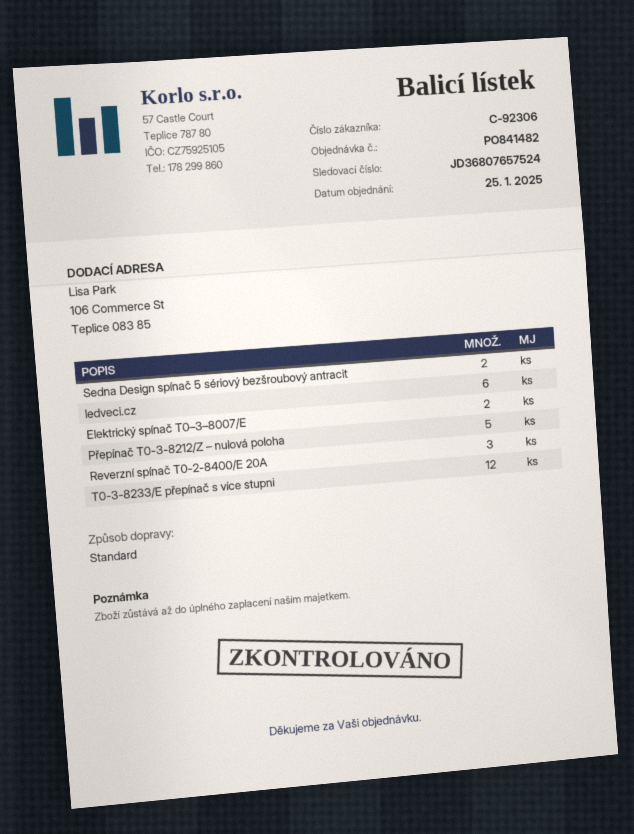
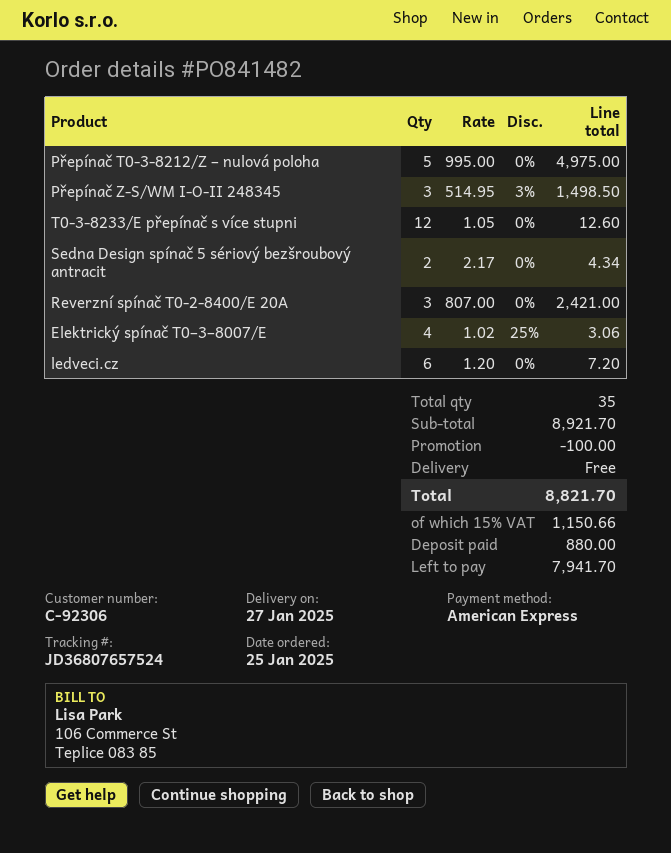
Elektrický spínač T0–3–8007/E: 2 -> 4
Přepínač Z-S/WM I-O-II 248345: none -> 3

